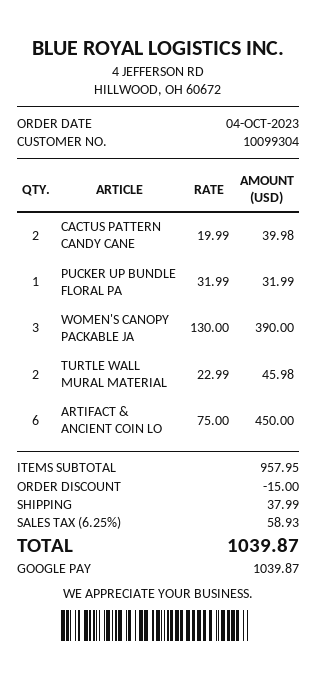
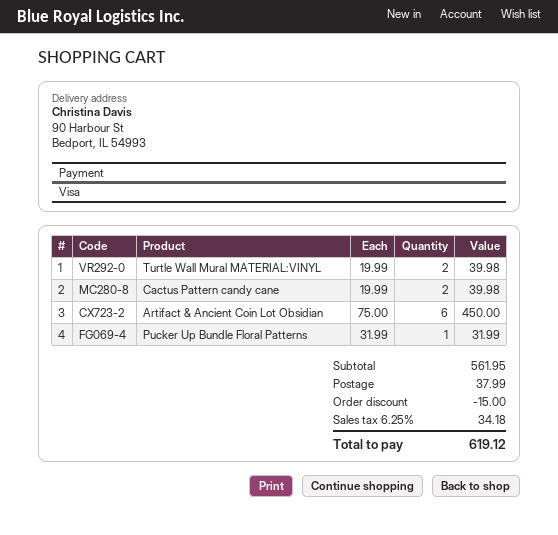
payment method: Google Pay -> Visa
WOMEN'S CANOPY PACKABLE JA: 3 x 130.00 = 390.00 -> none
TURTLE WALL MURAL MATERIAL: 2 x 22.99 = 45.98 -> 2 x 19.99 = 39.98
subtotal: 957.95 -> 561.95
tax: 6.25% = 58.93 -> 6.25% = 34.18
total: 1039.87 -> 619.12

